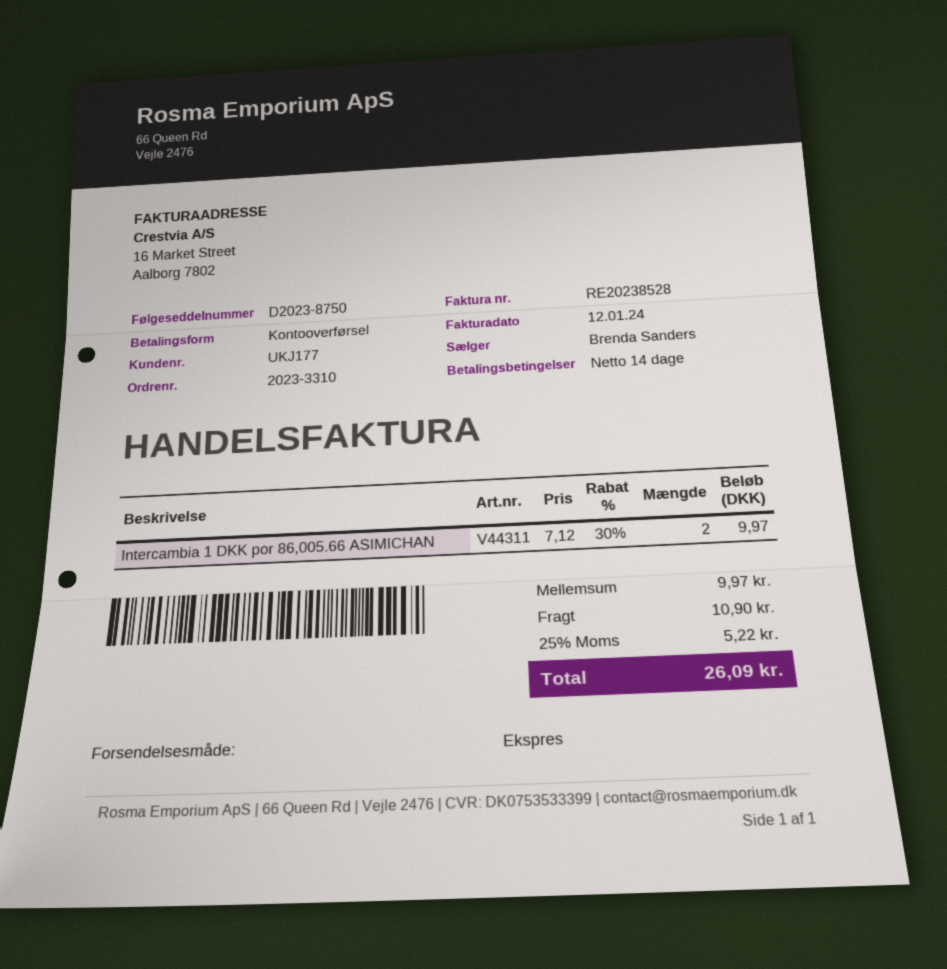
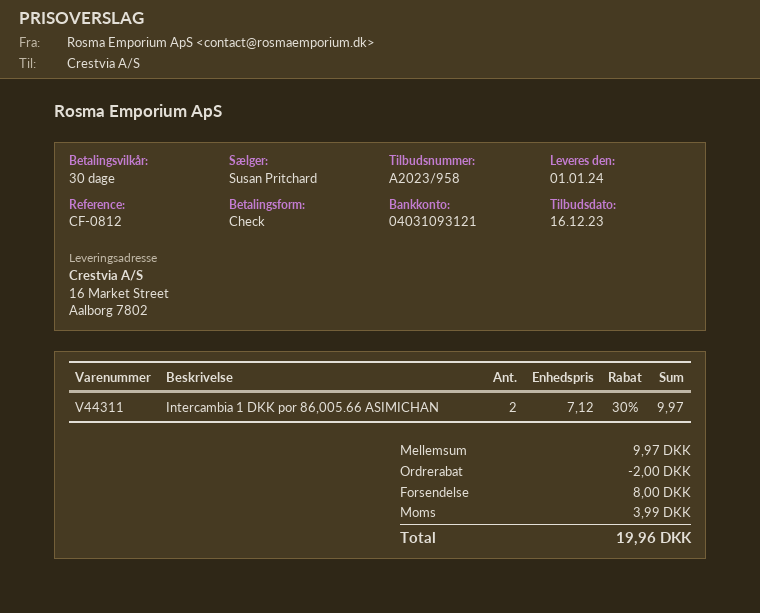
payment terms: 14 days -> 30 days
sales rep: Brenda Sanders -> Susan Pritchard
payment method: bank transfer -> cheque
discount: none -> 2.00
shipping: 10.90 -> 8.00
tax: 5.22 -> 3.99
total: 26.09 -> 19.96

